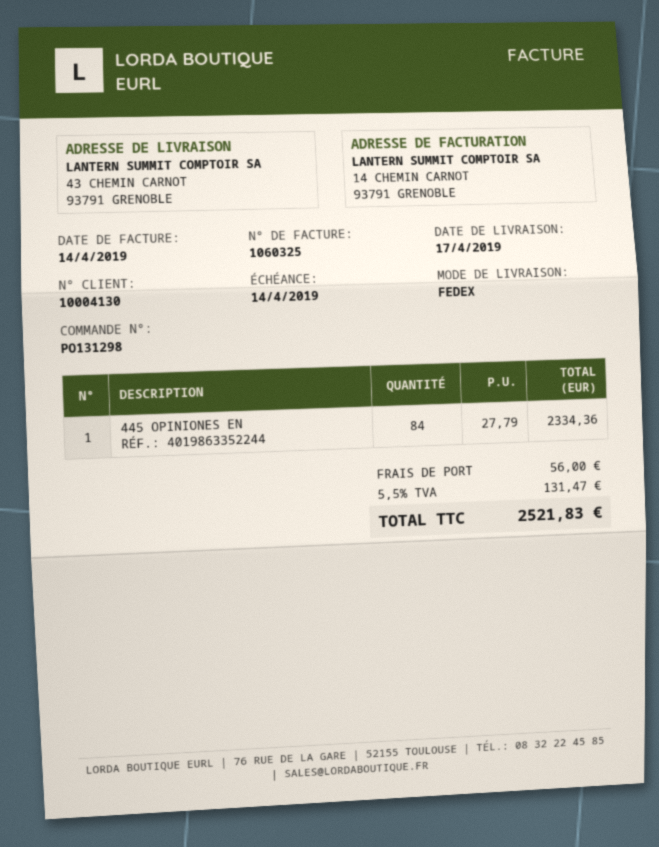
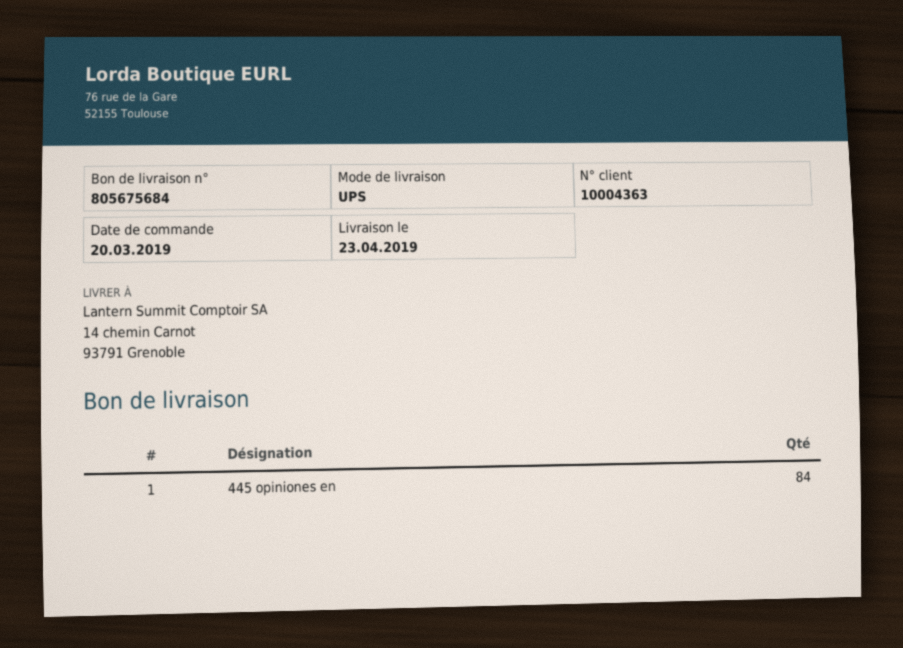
delivery date: 2019-04-17 -> 2019-04-23
customer number: 10004130 -> 10004363
shipping method: FedEx -> UPS
ship to: 43 CHEMIN CARNOT, 93791 GRENOBLE -> 14 chemin Carnot, 93791 Grenoble

